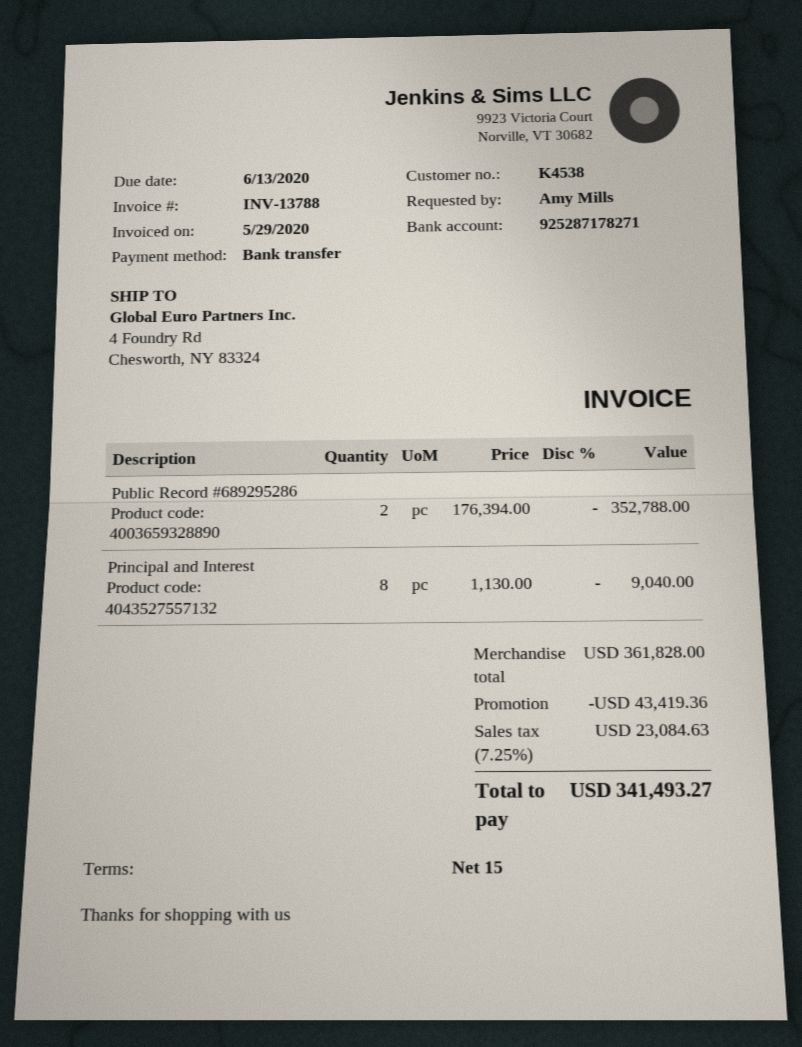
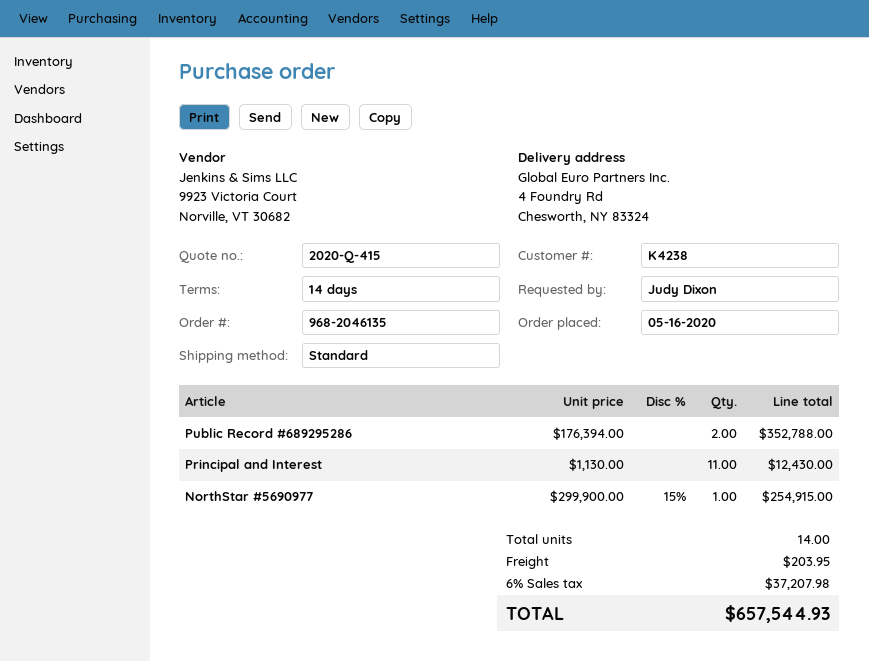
payment terms: 15 days -> 14 days
customer number: K4538 -> K4238
ordered by: Amy Mills -> Judy Dixon
Principal and Interest: 8 x 1130.00 = 9040.00 -> 11 x 1130.00 = 12430.00
NorthStar #5690977: none -> 1 x 299900.00 - 15% = 254915.00
discount: 43419.36 -> none
shipping: none -> 203.95
tax: 7.25% = 23084.63 -> 6% = 37207.98
total: 341493.27 -> 657544.93

